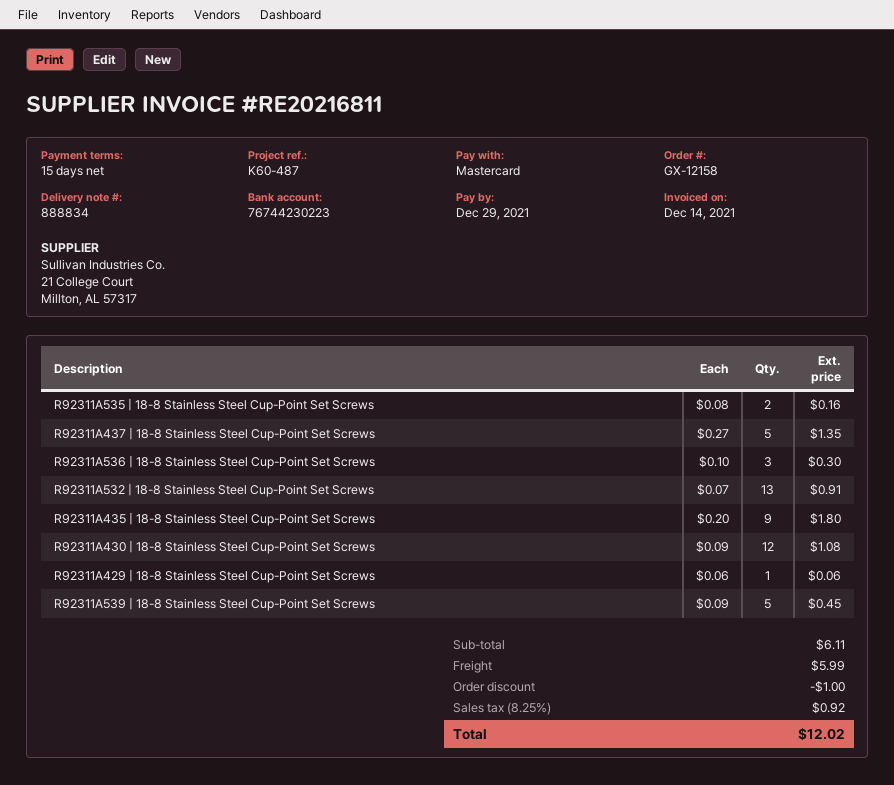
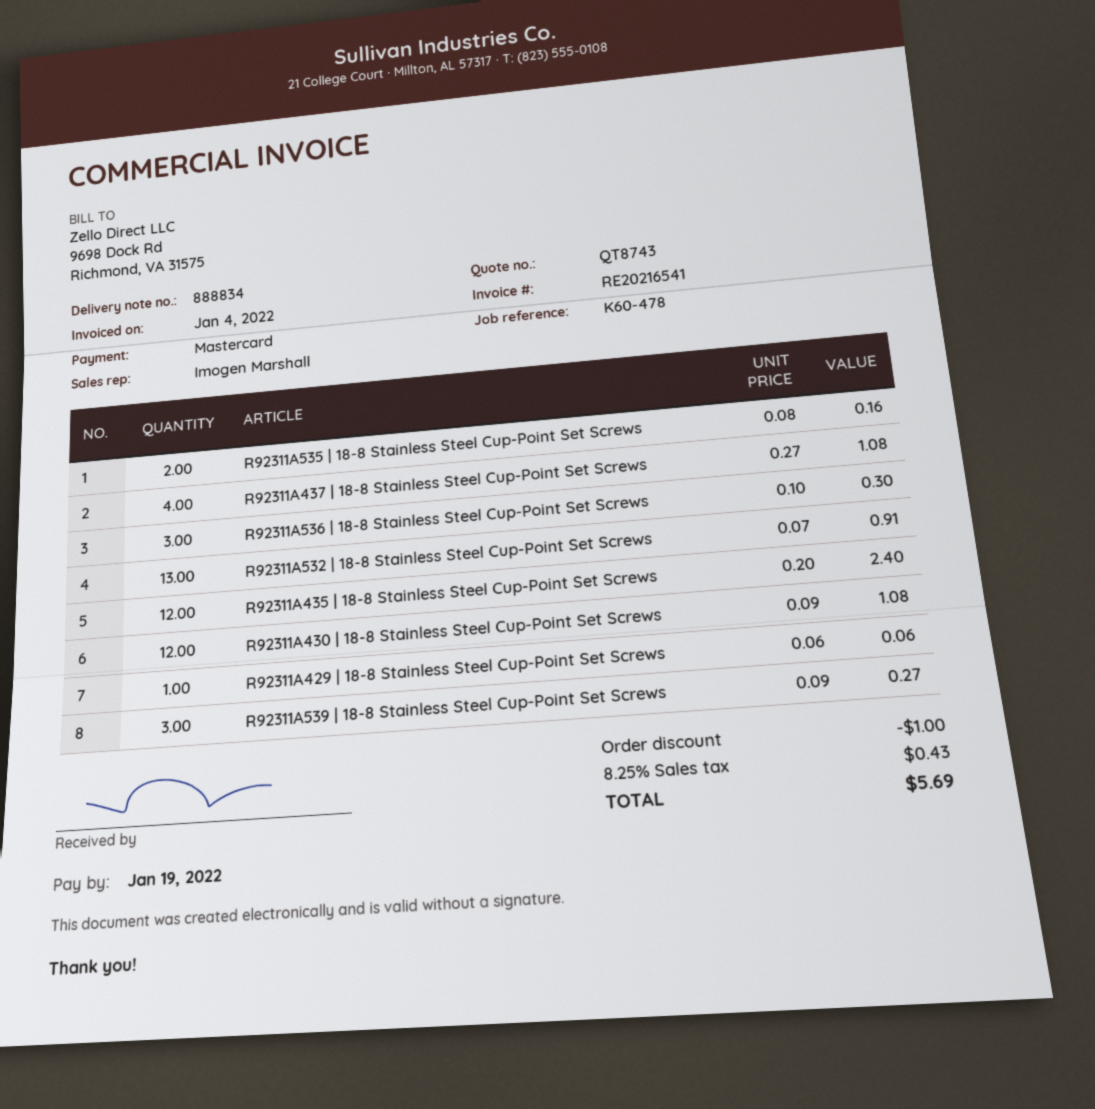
invoice number: RE20216811 -> RE20216541
invoice date: 2021-12-14 -> 2022-01-04
due date: 2021-12-29 -> 2022-01-19
reference: K60-487 -> K60-478
R92311A437 | 18-8 Stainless Steel Cup-Point Set Screws: 5 x 0.27 = 1.35 -> 4 x 0.27 = 1.08
R92311A435 | 18-8 Stainless Steel Cup-Point Set Screws: 9 x 0.20 = 1.80 -> 12 x 0.20 = 2.40
R92311A539 | 18-8 Stainless Steel Cup-Point Set Screws: 5 x 0.09 = 0.45 -> 3 x 0.09 = 0.27
shipping: 5.99 -> none
tax: 8.25% = 0.92 -> 8.25% = 0.43
total: 12.02 -> 5.69

